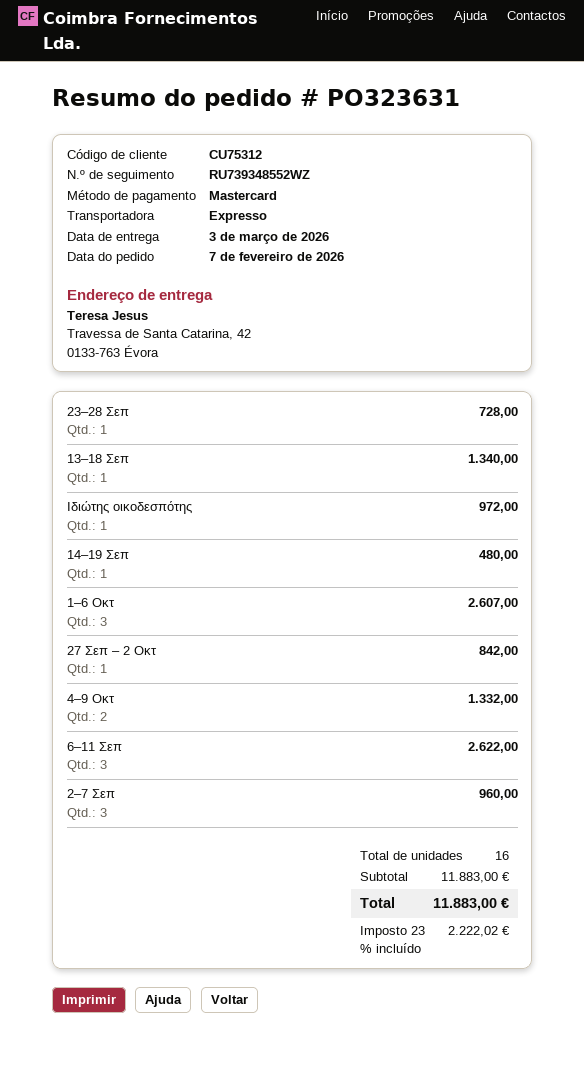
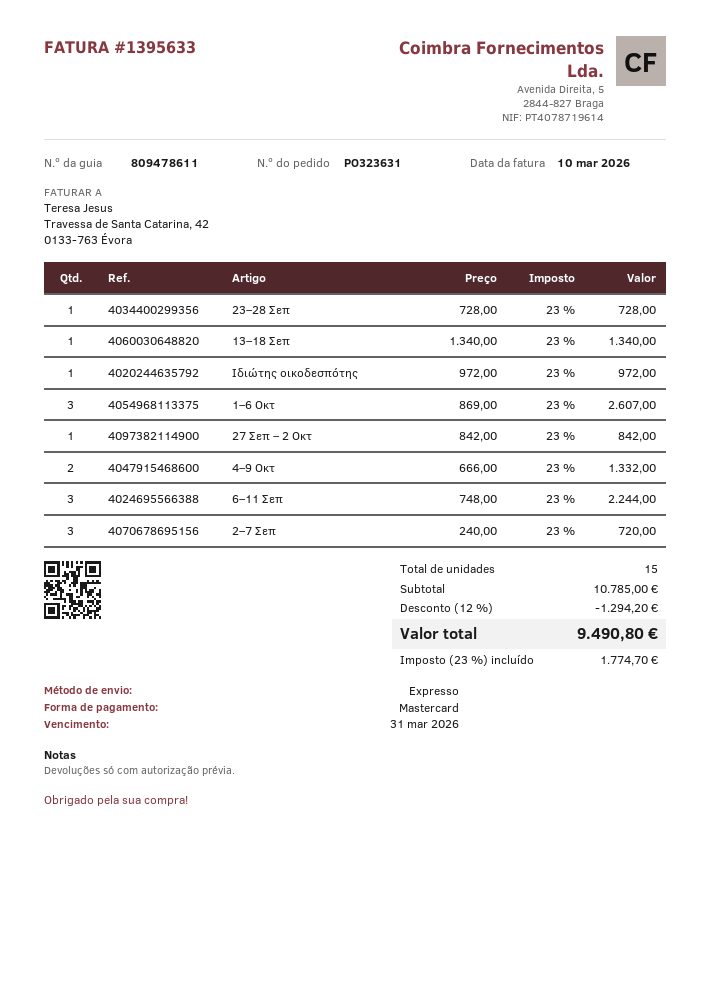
14–19 Σεπ: 1 for 480.00 -> none
6–11 Σεπ: 3 for 2622.00 -> 3 for 2244.00
2–7 Σεπ: 3 for 960.00 -> 3 for 720.00
total quantity: 16 -> 15
subtotal: 11883.00 -> 10785.00
discount: none -> 12% = 1294.20
tax: 23% = 2222.02 -> 23% = 1774.70
total: 11883.00 -> 9490.80

